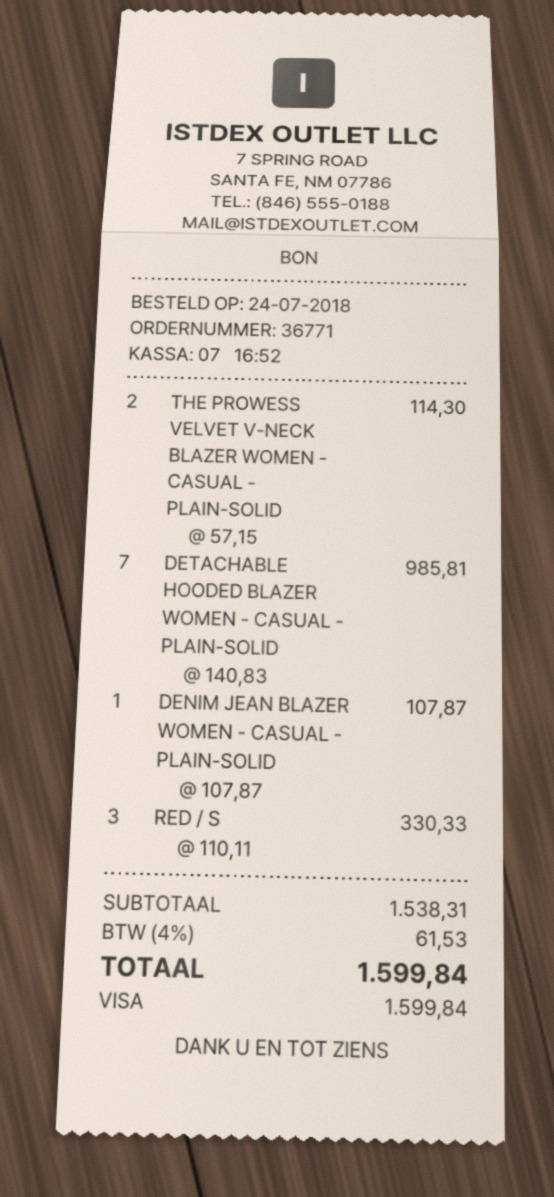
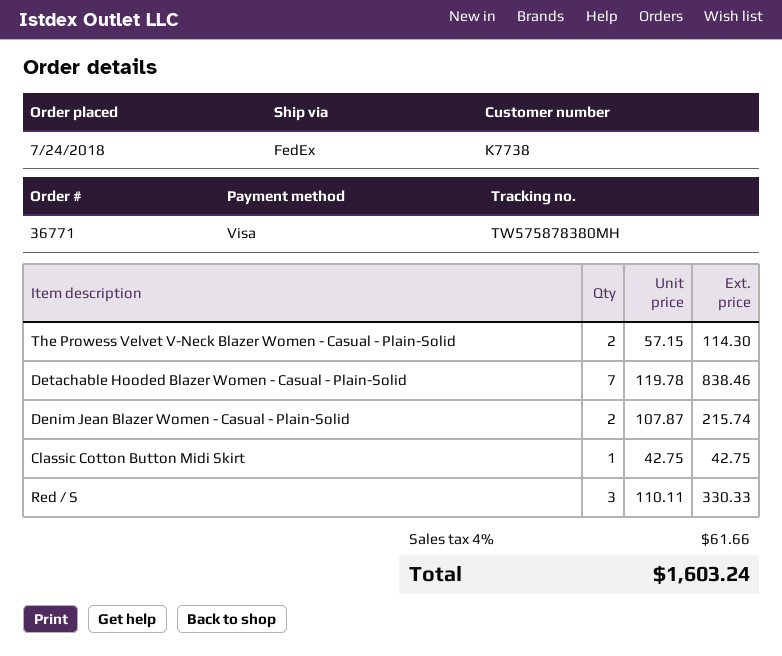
DETACHABLE HOODED BLAZER WOMEN - CASUAL - PLAIN-SOLID: 7 x 140.83 = 985.81 -> 7 x 119.78 = 838.46
DENIM JEAN BLAZER WOMEN - CASUAL - PLAIN-SOLID: 1 x 107.87 = 107.87 -> 2 x 107.87 = 215.74
Classic Cotton Button Midi Skirt: none -> 1 x 42.75 = 42.75
tax: 4% = 61.53 -> 4% = 61.66
total: 1599.84 -> 1603.24

